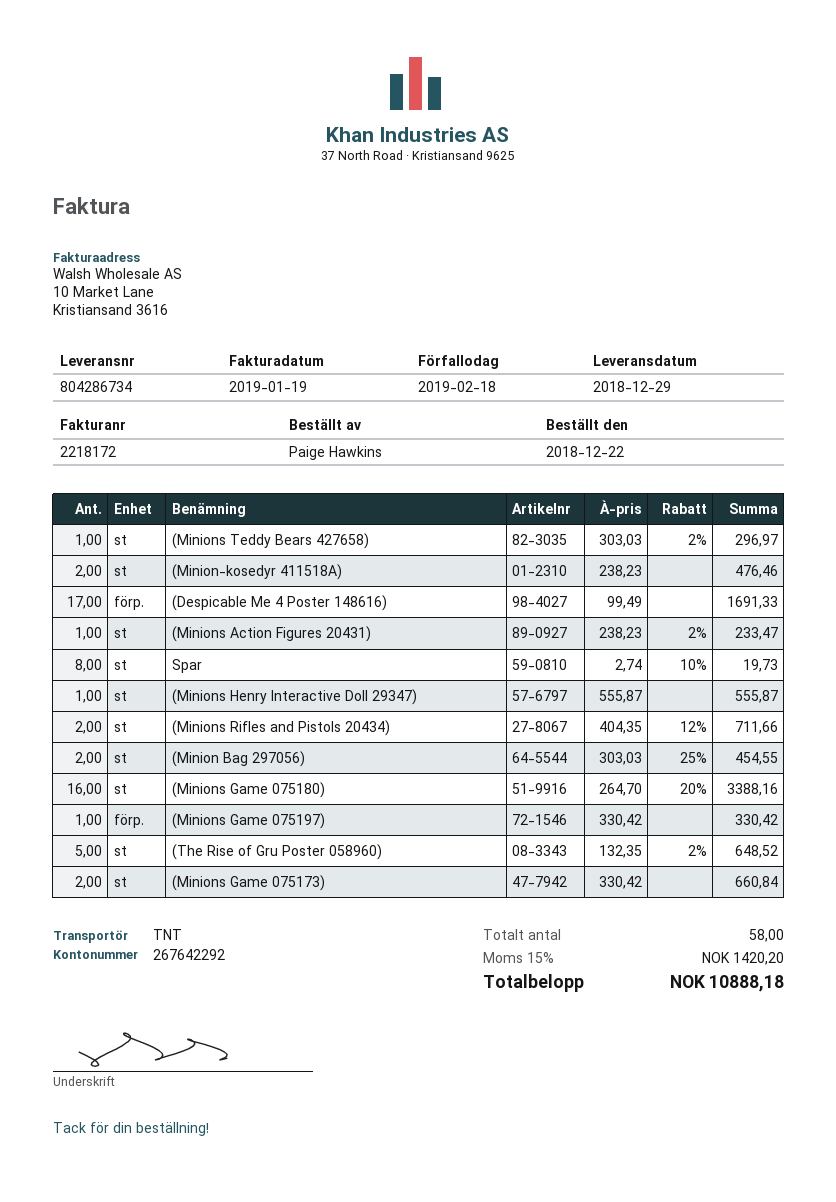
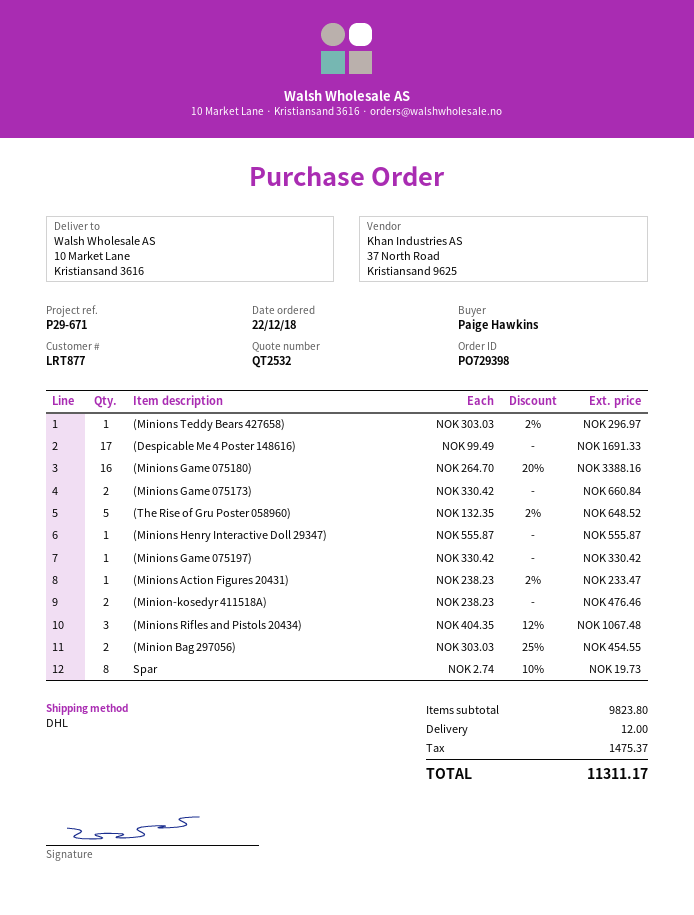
shipping method: TNT -> DHL
(Minions Rifles and Pistols 20434): 2 x 404.35 - 12% = 711.66 -> 3 x 404.35 - 12% = 1067.48
shipping: none -> 12.00
tax: 1420.20 -> 1475.37
total: 10888.18 -> 11311.17

